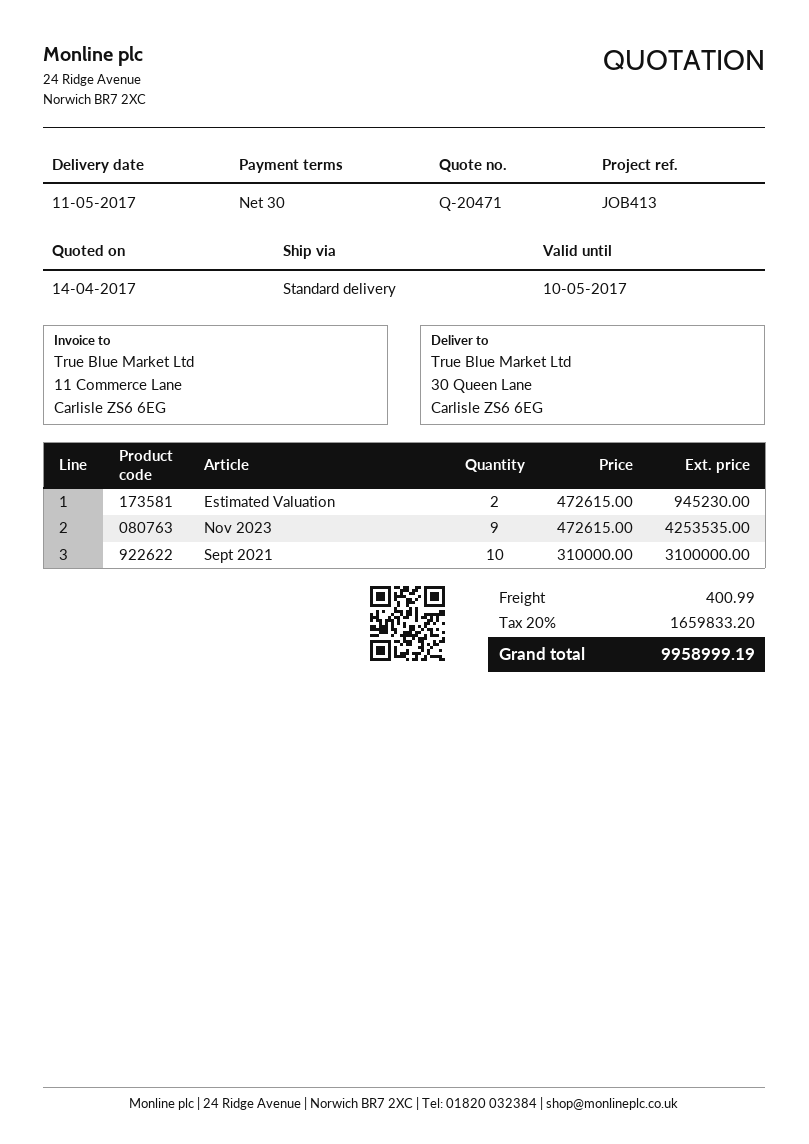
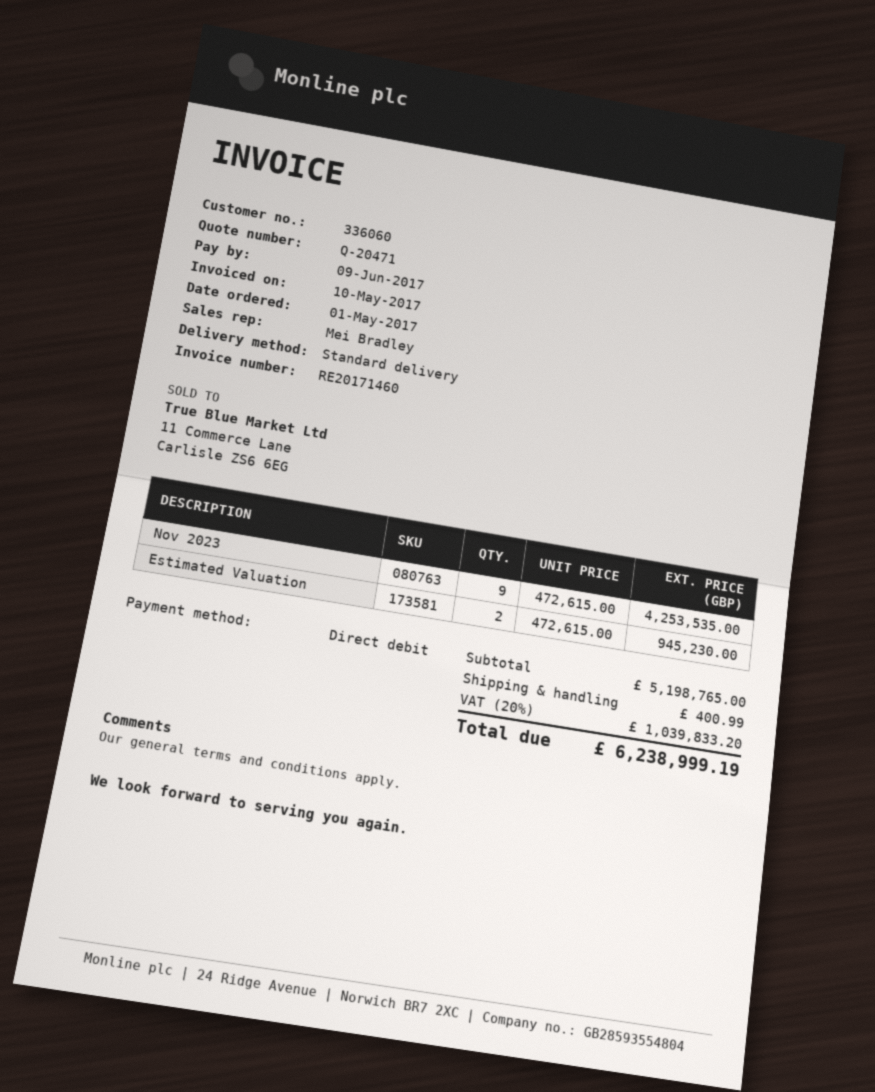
Sept 2021: 10 x 310000.00 = 3100000.00 -> none
tax: 20% = 1659833.20 -> 20% = 1039833.20
total: 9958999.19 -> 6238999.19

